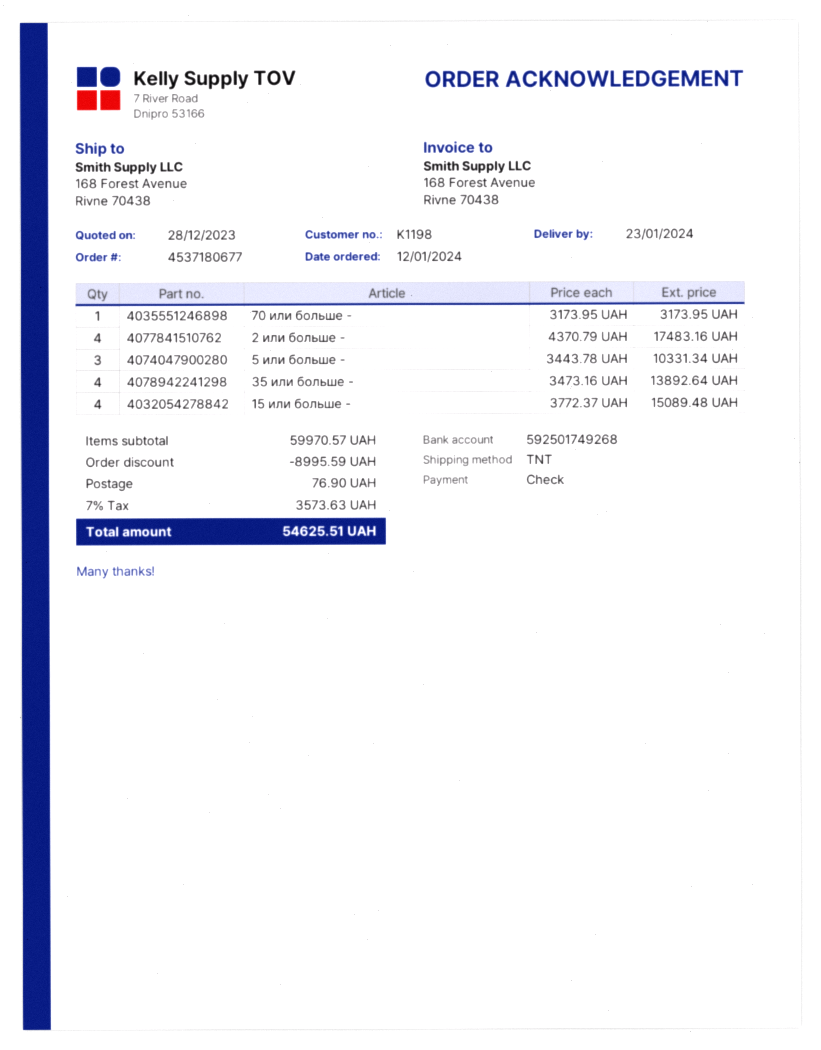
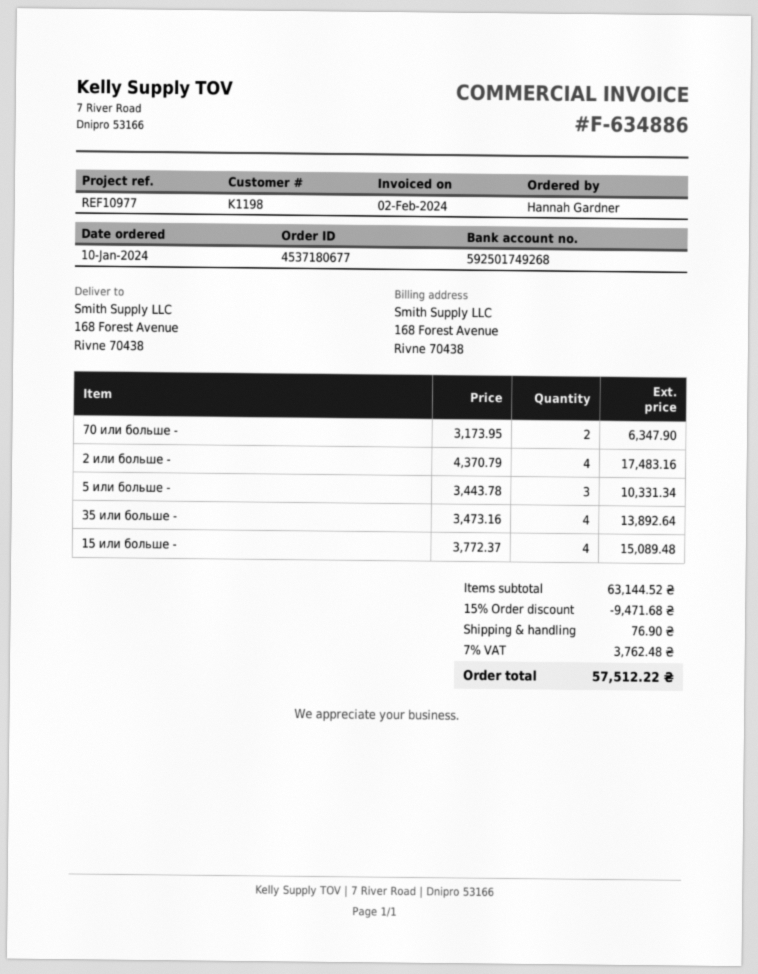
order date: 2024-01-12 -> 2024-01-10
70 или больше -: 1 x 3173.95 = 3173.95 -> 2 x 3173.95 = 6347.90
subtotal: 59970.57 -> 63144.52
discount: 8995.59 -> 9471.68
tax: 7% = 3573.63 -> 7% = 3762.48
total: 54625.51 -> 57512.22

